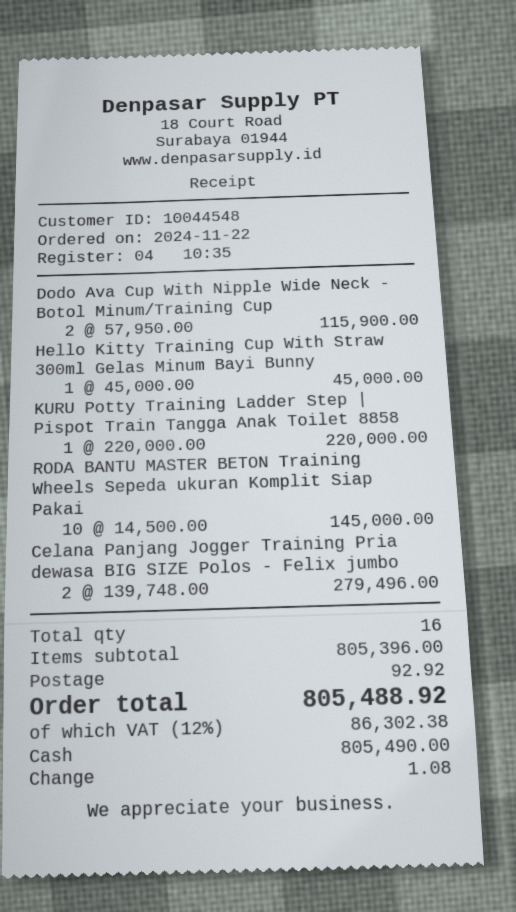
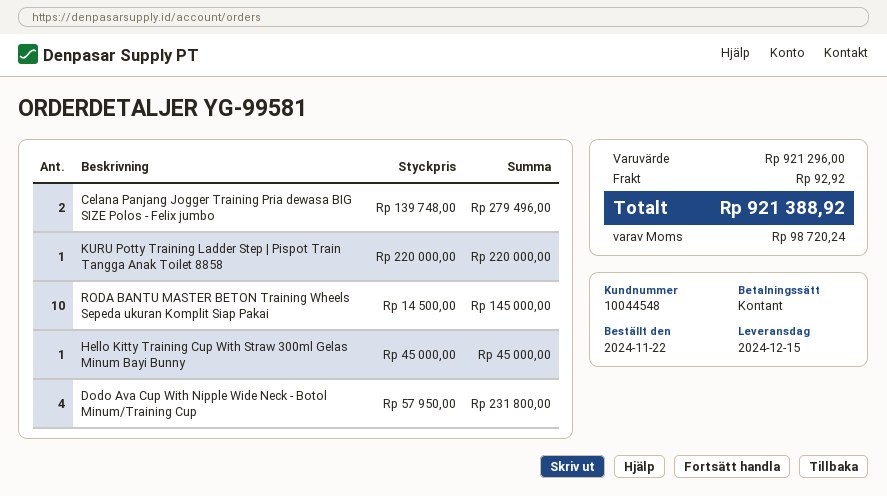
Dodo Ava Cup With Nipple Wide Neck - Botol Minum/Training Cup: 2 x 57950.00 = 115900.00 -> 4 x 57950.00 = 231800.00
subtotal: 805396.00 -> 921296.00
tax: 86302.38 -> 98720.24
total: 805488.92 -> 921388.92

